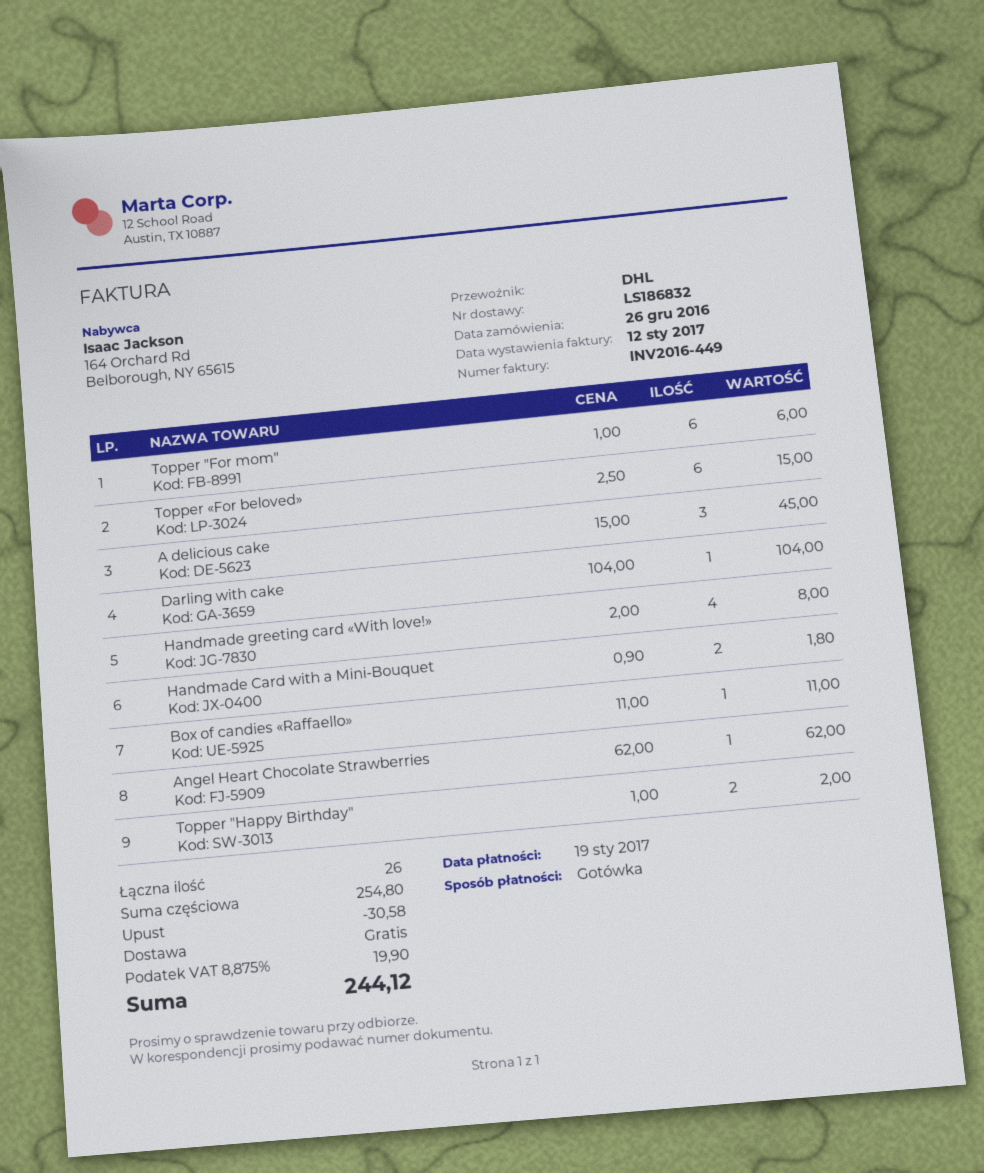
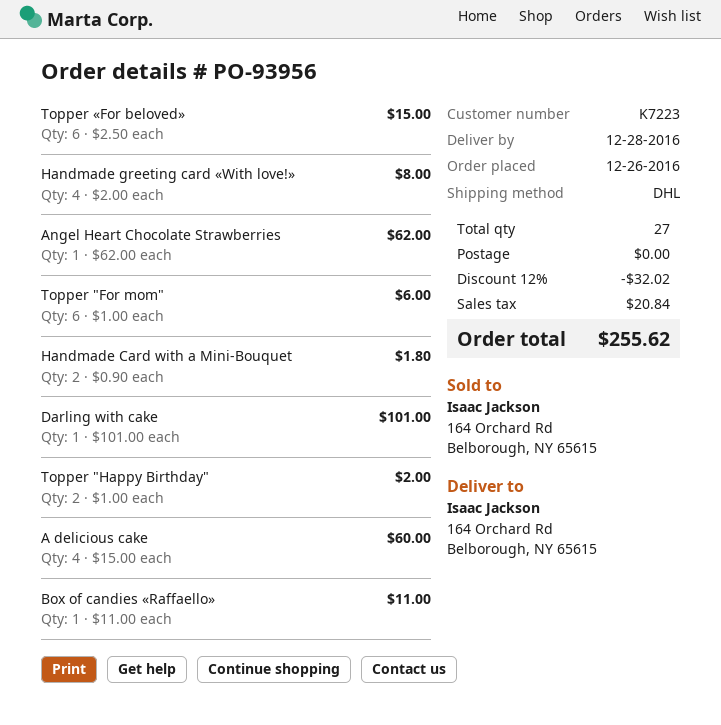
A delicious cake: 3 x 15.00 = 45.00 -> 4 x 15.00 = 60.00
Darling with cake: 1 x 104.00 = 104.00 -> 1 x 101.00 = 101.00
total quantity: 26 -> 27
discount: 30.58 -> 32.02
tax: 19.90 -> 20.84
total: 244.12 -> 255.62

